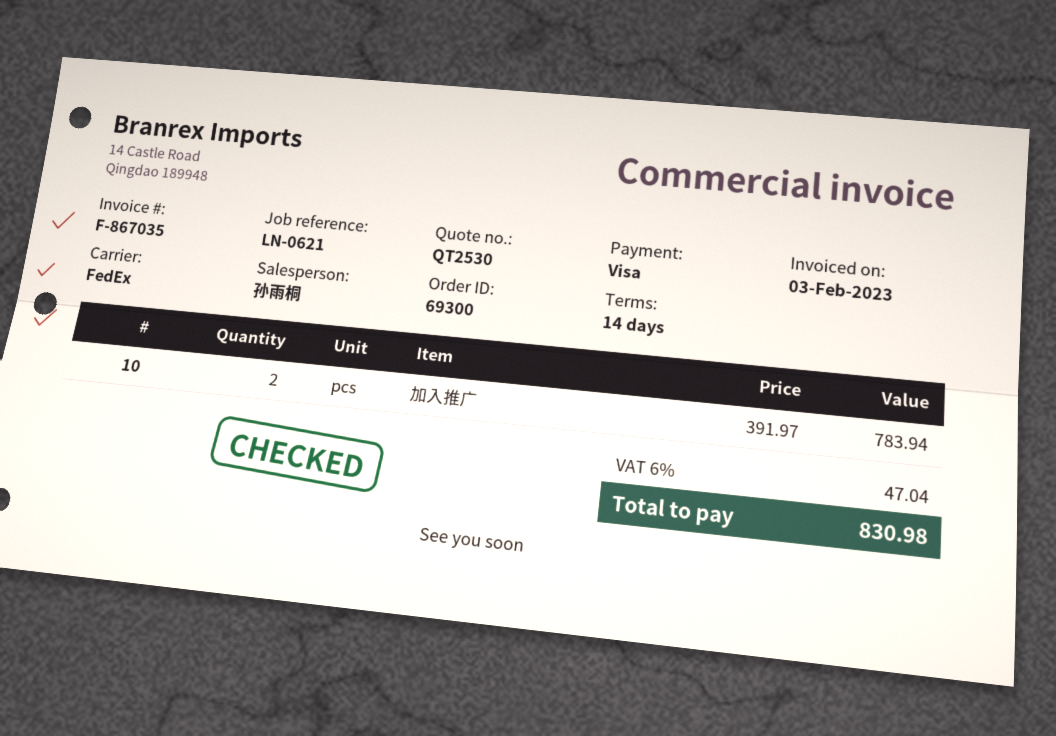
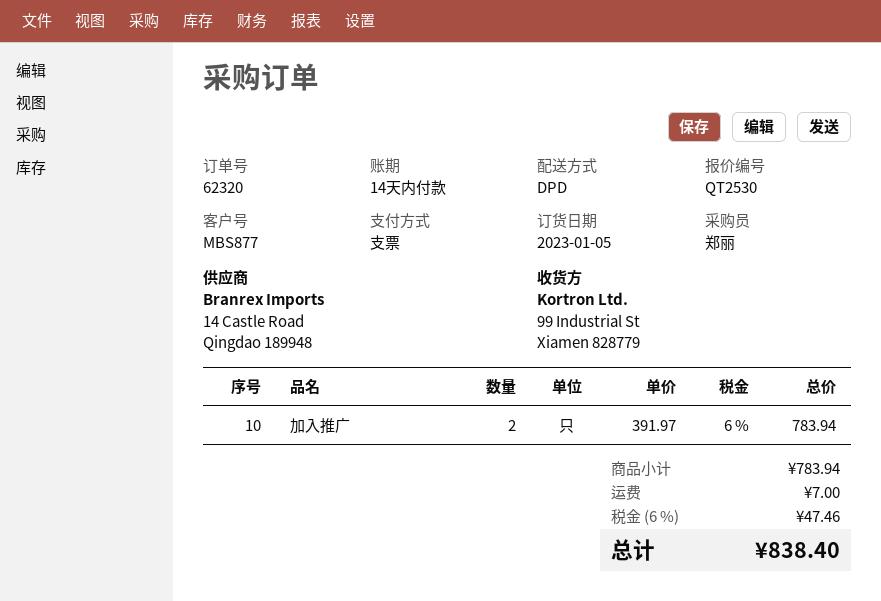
order number: 69300 -> 62320
payment method: Visa -> cheque
shipping method: FedEx -> DPD
shipping: none -> 7.00
tax: 6% = 47.04 -> 6% = 47.46
total: 830.98 -> 838.40

